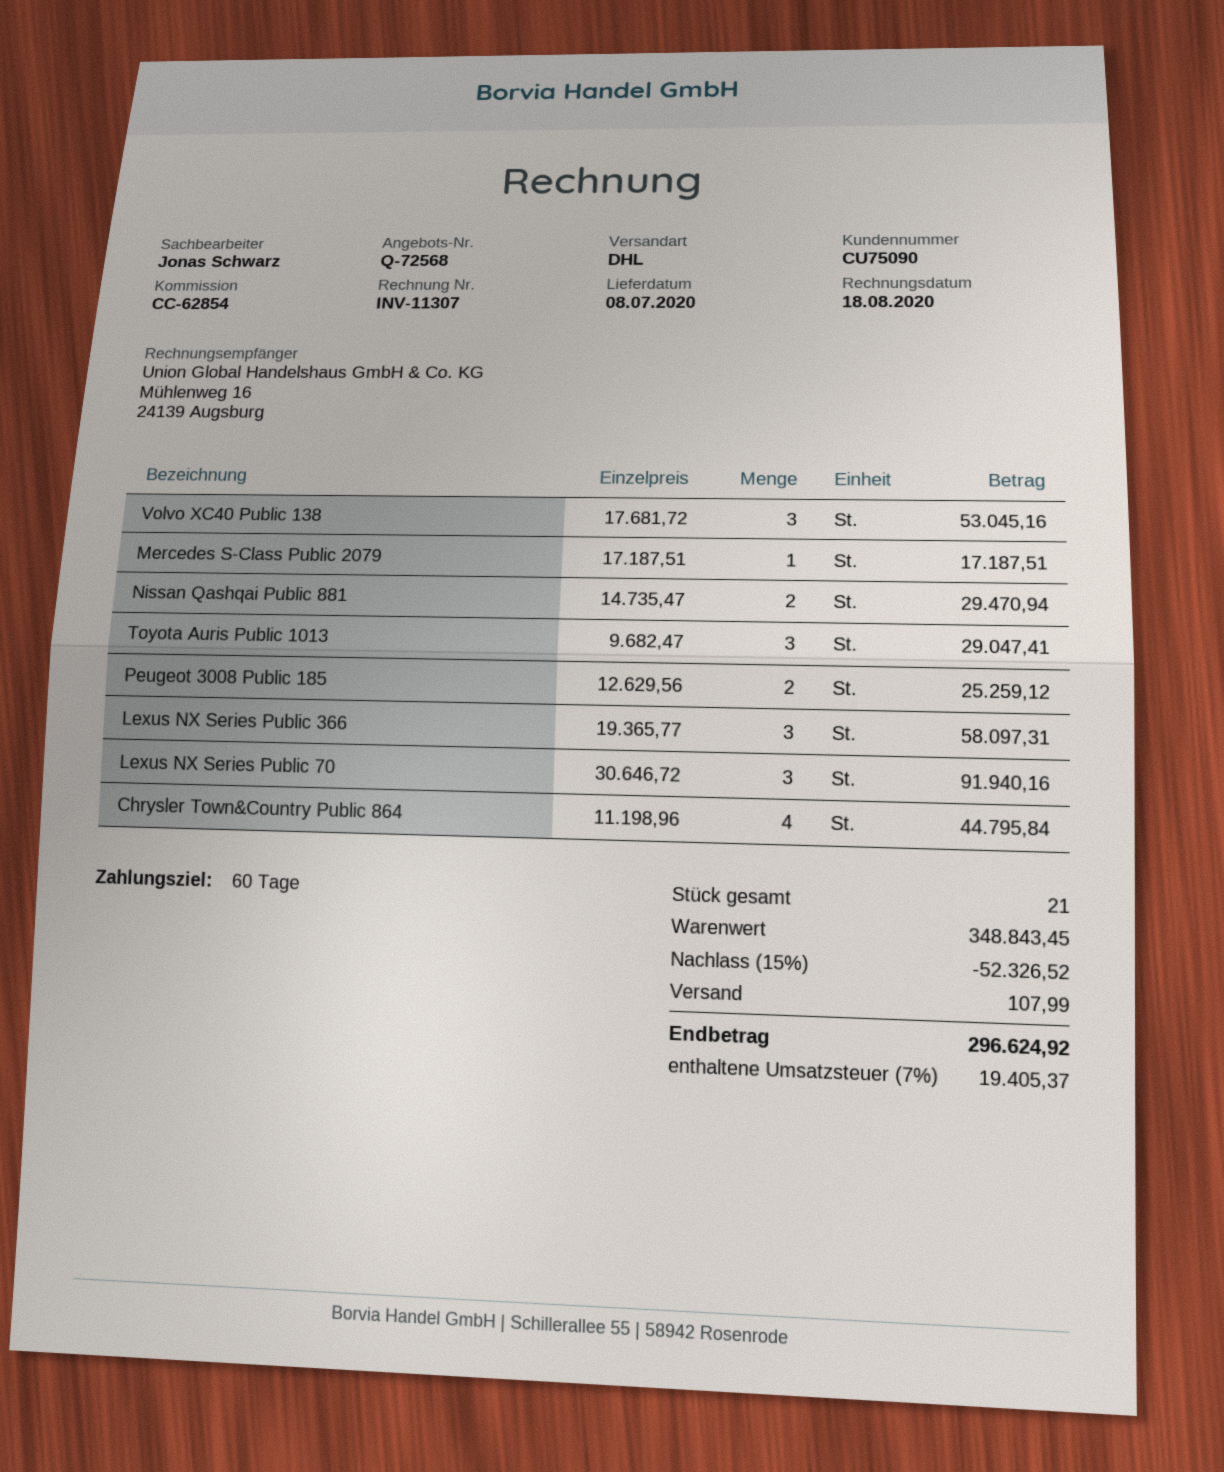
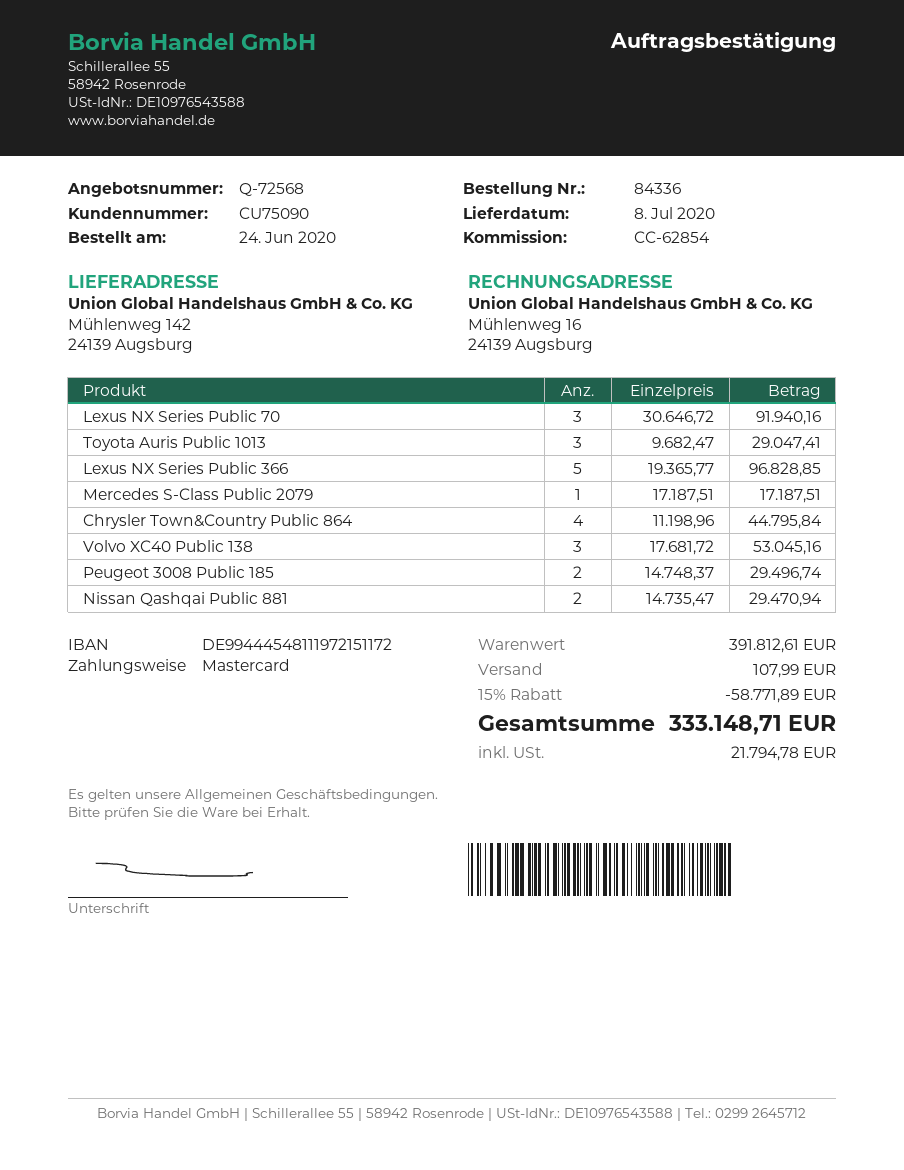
Peugeot 3008 Public 185: 2 x 12629.56 = 25259.12 -> 2 x 14748.37 = 29496.74
Lexus NX Series Public 366: 3 x 19365.77 = 58097.31 -> 5 x 19365.77 = 96828.85
subtotal: 348843.45 -> 391812.61
discount: 15% = 52326.52 -> 15% = 58771.89
tax: 19405.37 -> 21794.78
total: 296624.92 -> 333148.71

